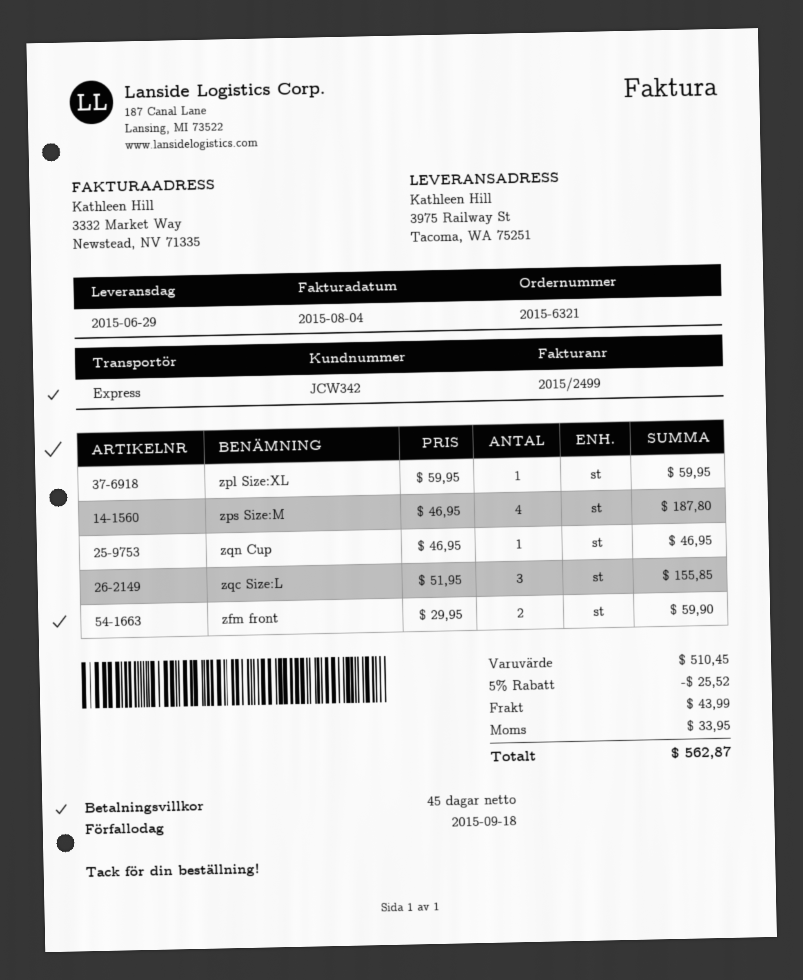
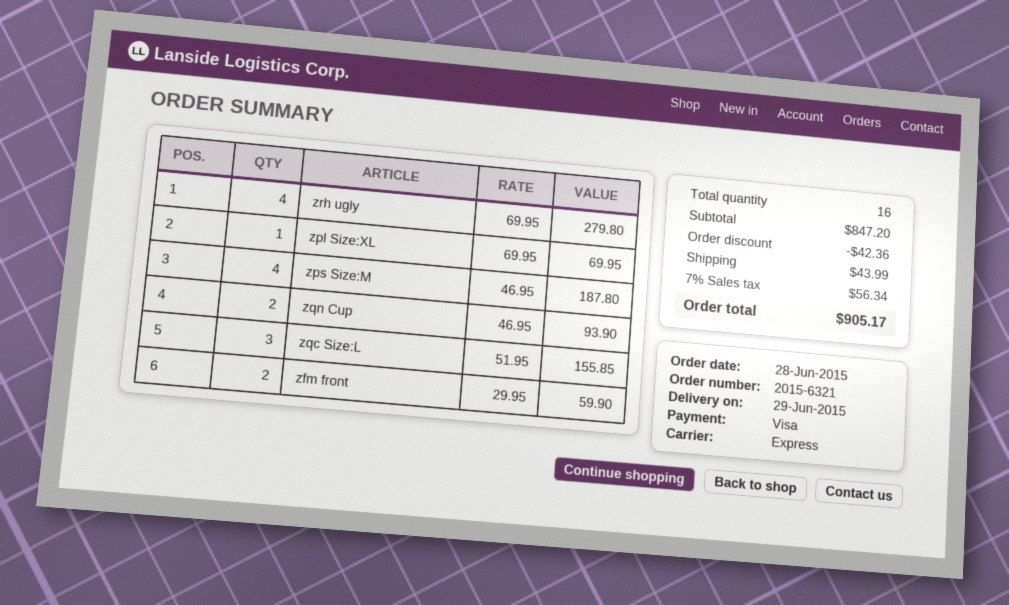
zpl Size:XL: 1 x 59.95 = 59.95 -> 1 x 69.95 = 69.95
zqn Cup: 1 x 46.95 = 46.95 -> 2 x 46.95 = 93.90
zrh ugly: none -> 4 x 69.95 = 279.80
subtotal: 510.45 -> 847.20
discount: 25.52 -> 42.36
tax: 33.95 -> 56.34
total: 562.87 -> 905.17

